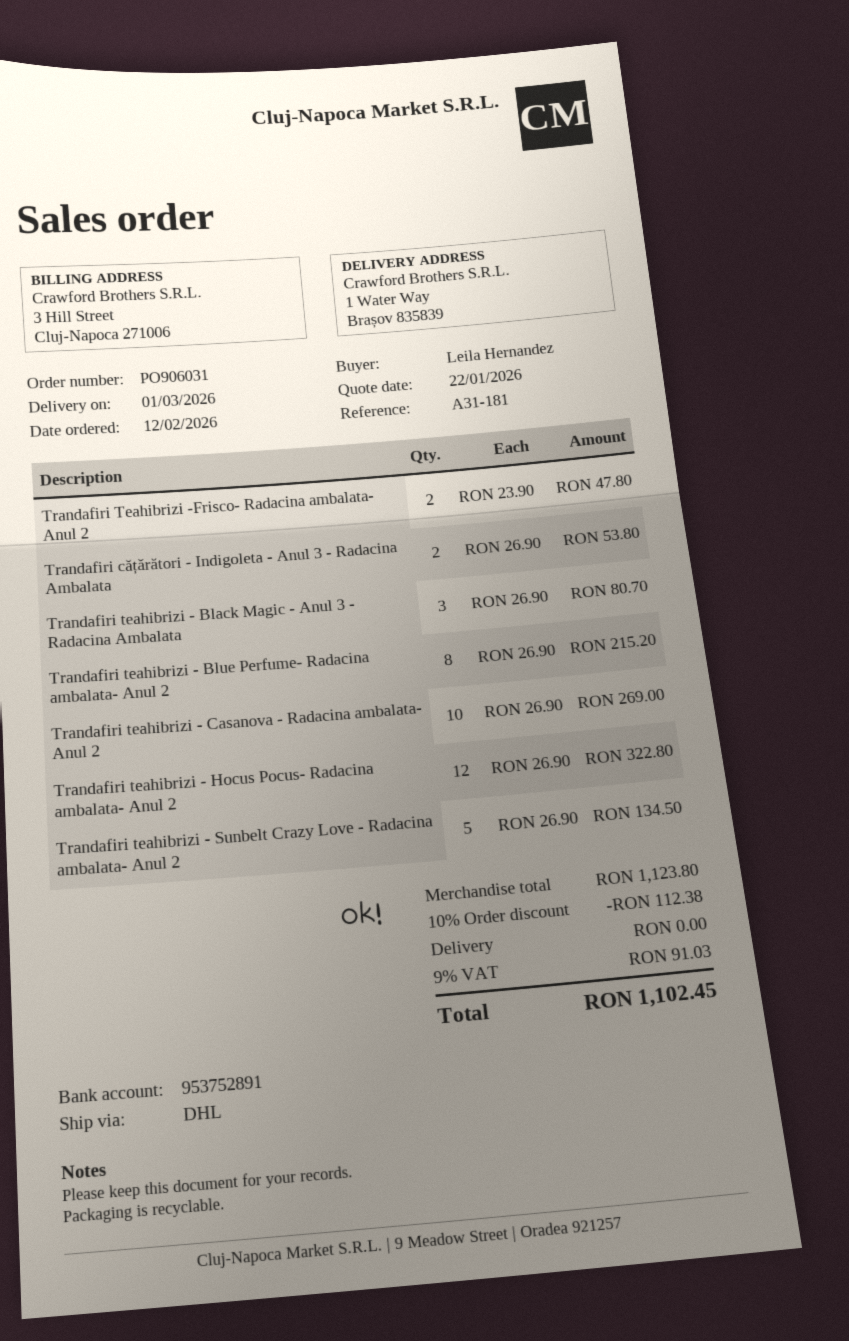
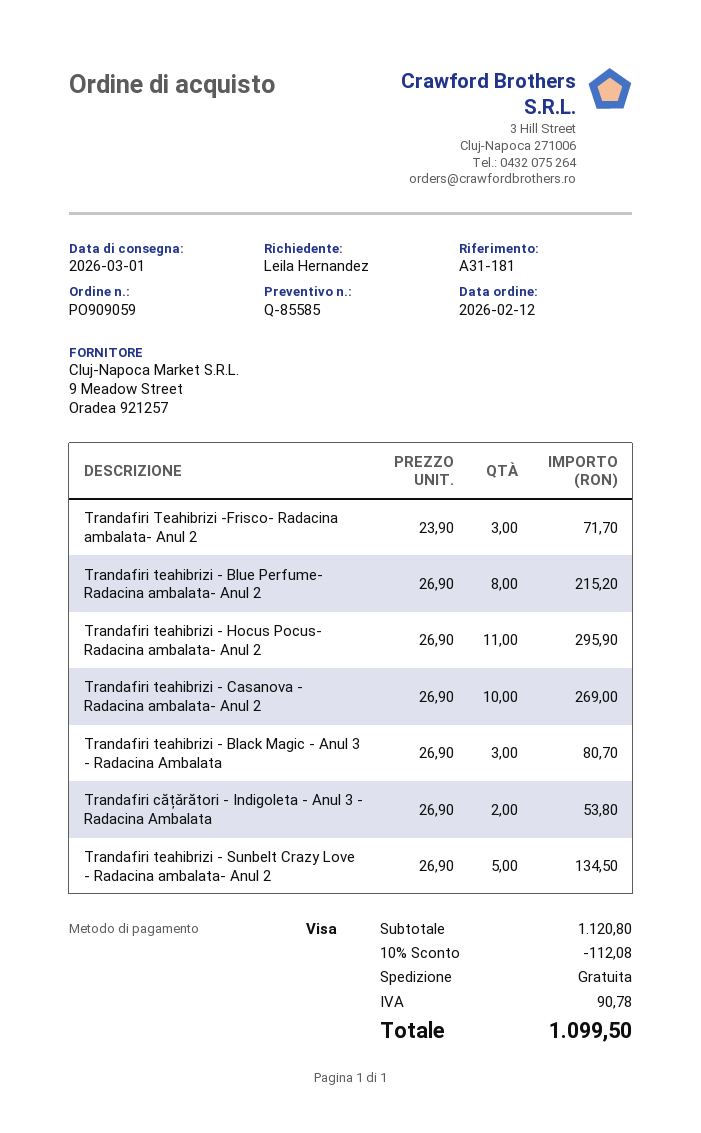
order number: PO906031 -> PO909059
Trandafiri Teahibrizi -Frisco- Radacina ambalata- Anul 2: 2 x 23.90 = 47.80 -> 3 x 23.90 = 71.70
Trandafiri teahibrizi - Hocus Pocus- Radacina ambalata- Anul 2: 12 x 26.90 = 322.80 -> 11 x 26.90 = 295.90
subtotal: 1123.80 -> 1120.80
discount: 10% = 112.38 -> 10% = 112.08
tax: 91.03 -> 90.78
total: 1102.45 -> 1099.50

